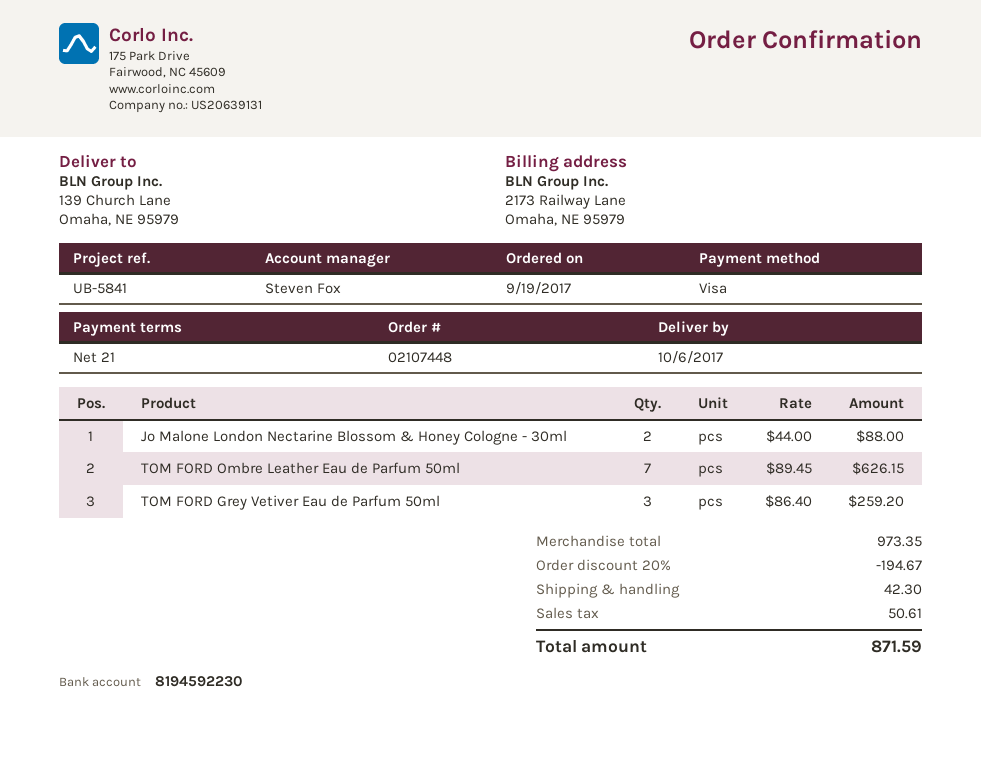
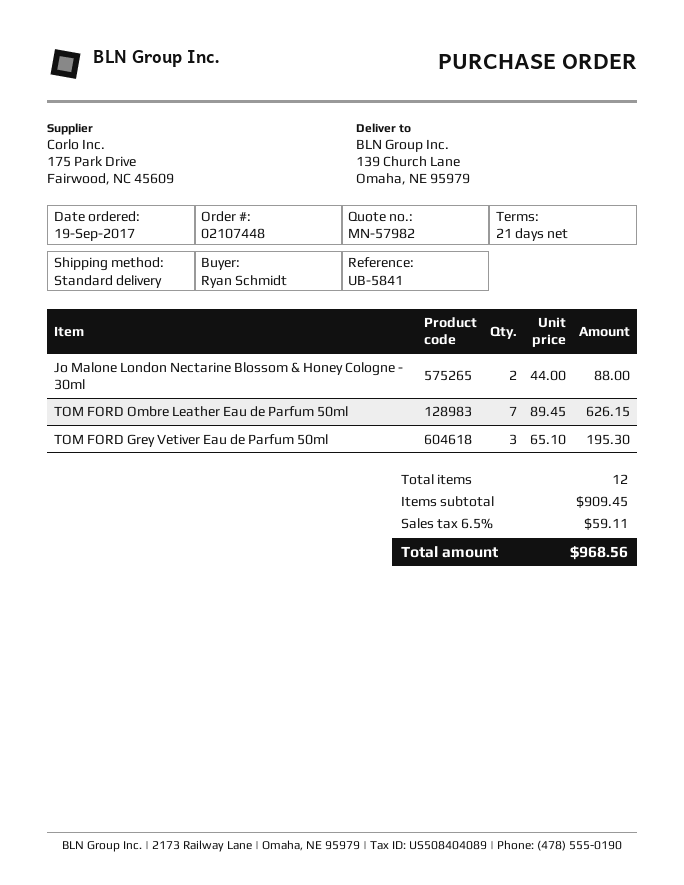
TOM FORD Grey Vetiver Eau de Parfum 50ml: 3 x 86.40 = 259.20 -> 3 x 65.10 = 195.30
subtotal: 973.35 -> 909.45
discount: 20% = 194.67 -> none
shipping: 42.30 -> none
tax: 50.61 -> 59.11
total: 871.59 -> 968.56

